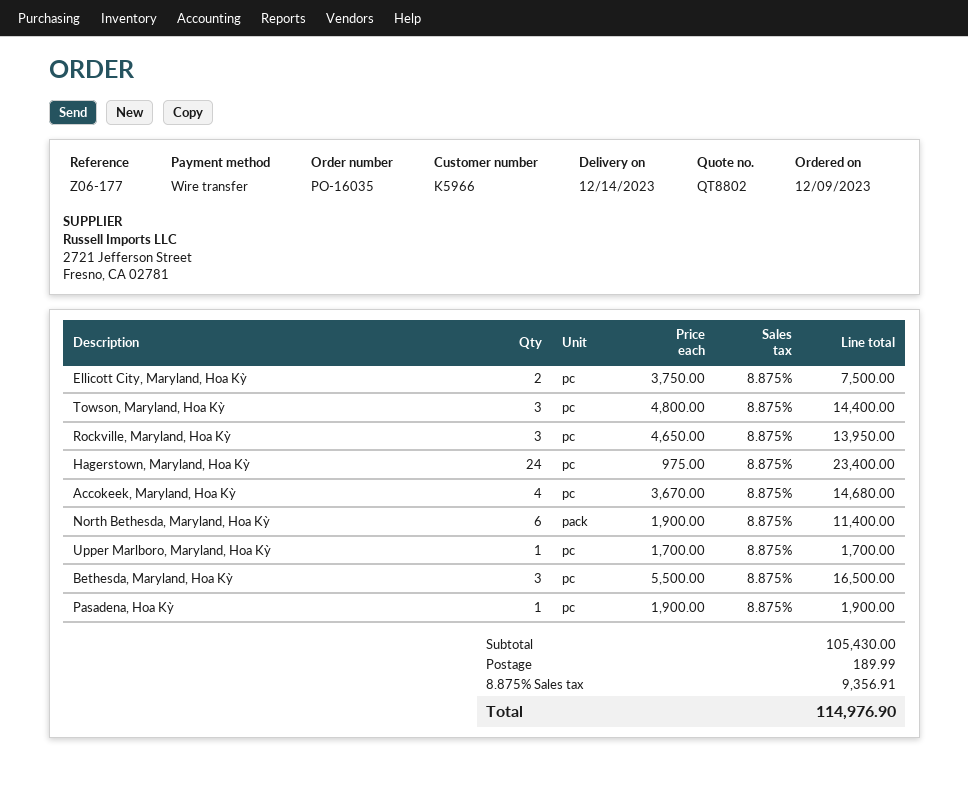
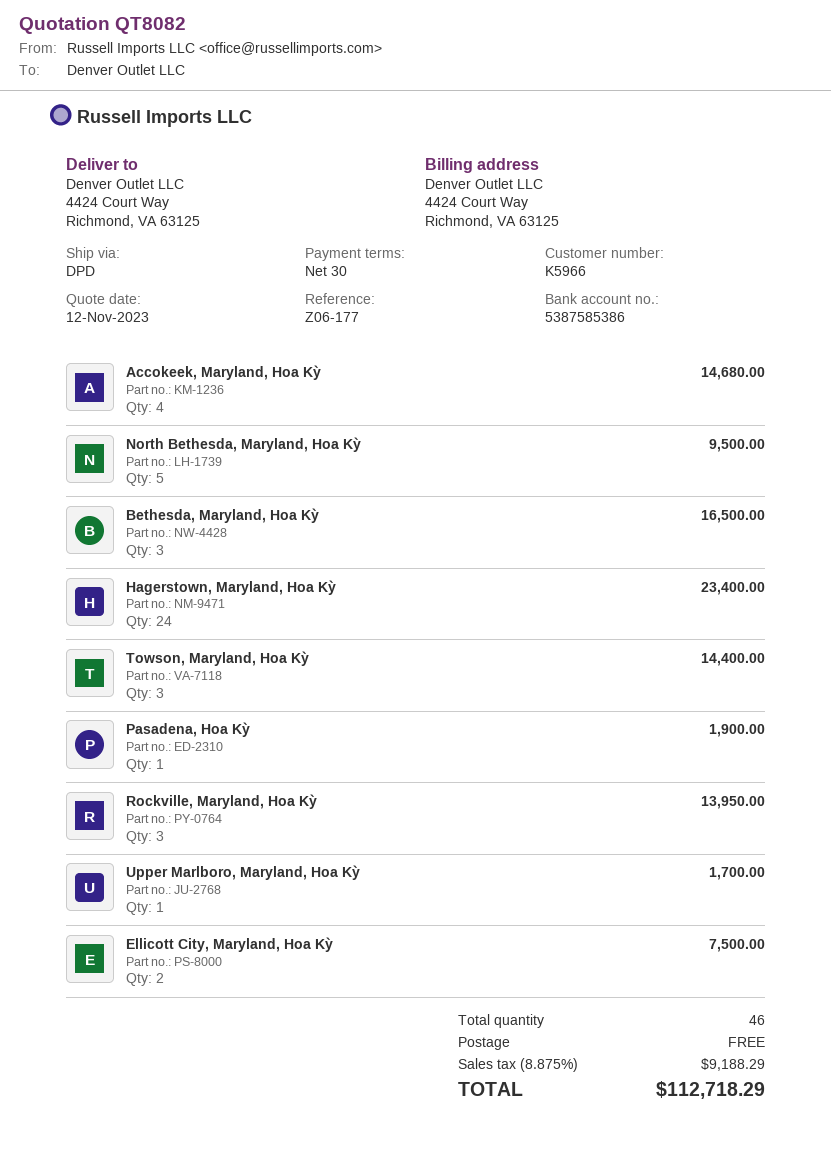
quote number: QT8802 -> QT8082
North Bethesda, Maryland, Hoa Kỳ: 6 for 11400.00 -> 5 for 9500.00
shipping: 189.99 -> 0.00
tax: 8.875% = 9356.91 -> 8.875% = 9188.29
total: 114976.90 -> 112718.29

